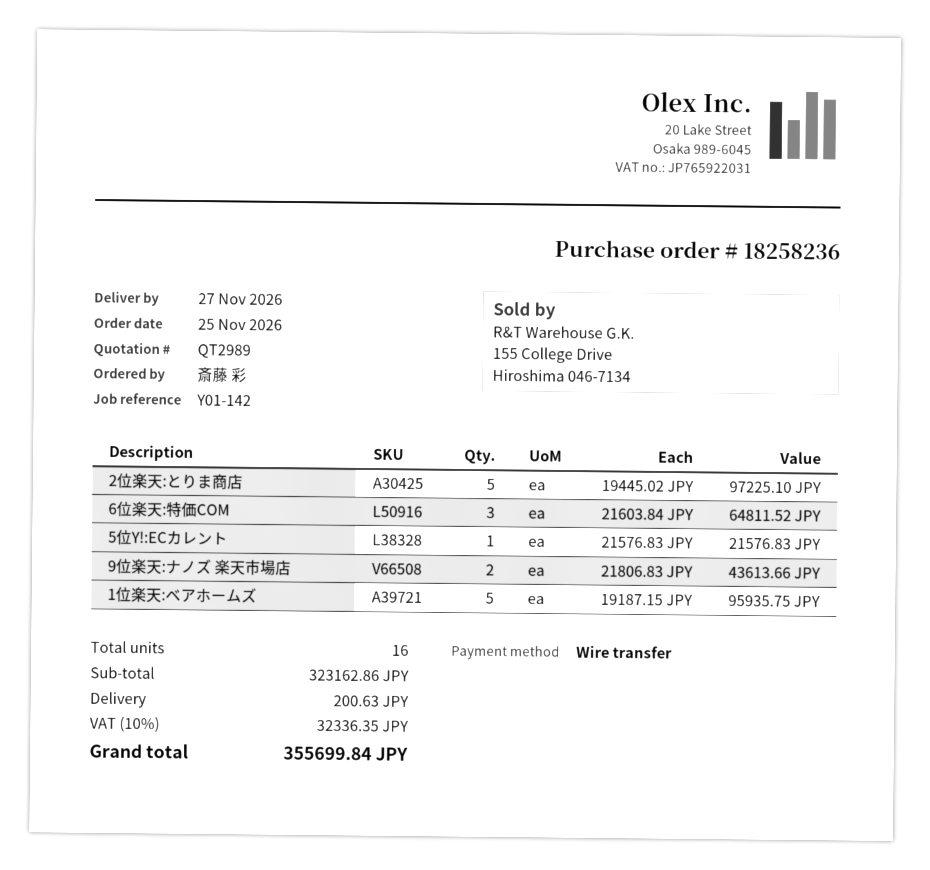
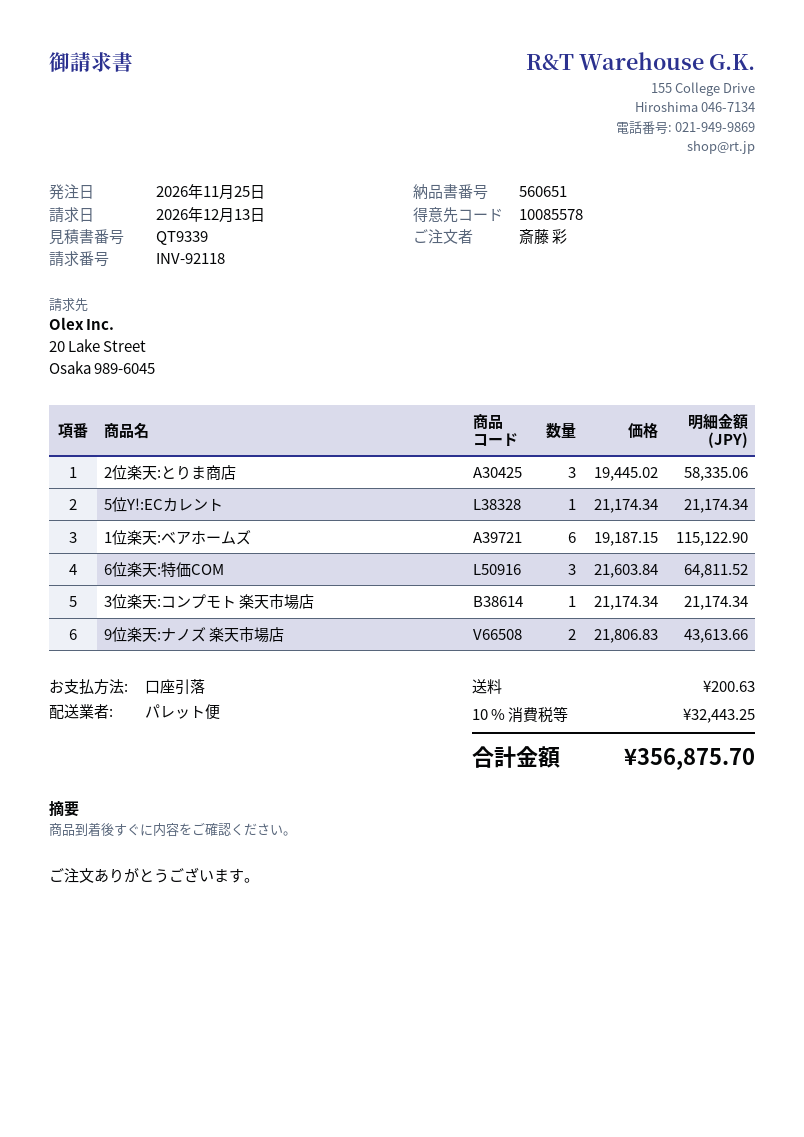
quote number: QT2989 -> QT9339
payment method: bank transfer -> direct debit
2位楽天:とりま商店: 5 x 19445.02 = 97225.10 -> 3 x 19445.02 = 58335.06
5位Y!:ECカレント: 1 x 21576.83 = 21576.83 -> 1 x 21174.34 = 21174.34
1位楽天:ベアホームズ: 5 x 19187.15 = 95935.75 -> 6 x 19187.15 = 115122.90
3位楽天:コンプモト 楽天市場店: none -> 1 x 21174.34 = 21174.34
tax: 10% = 32336.35 -> 10% = 32443.25
total: 355699.84 -> 356875.70

